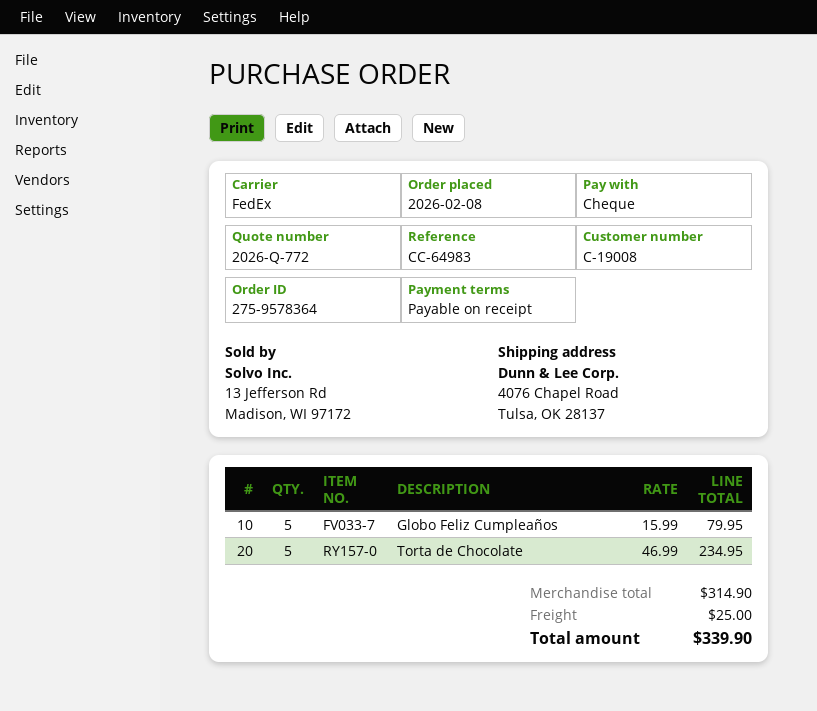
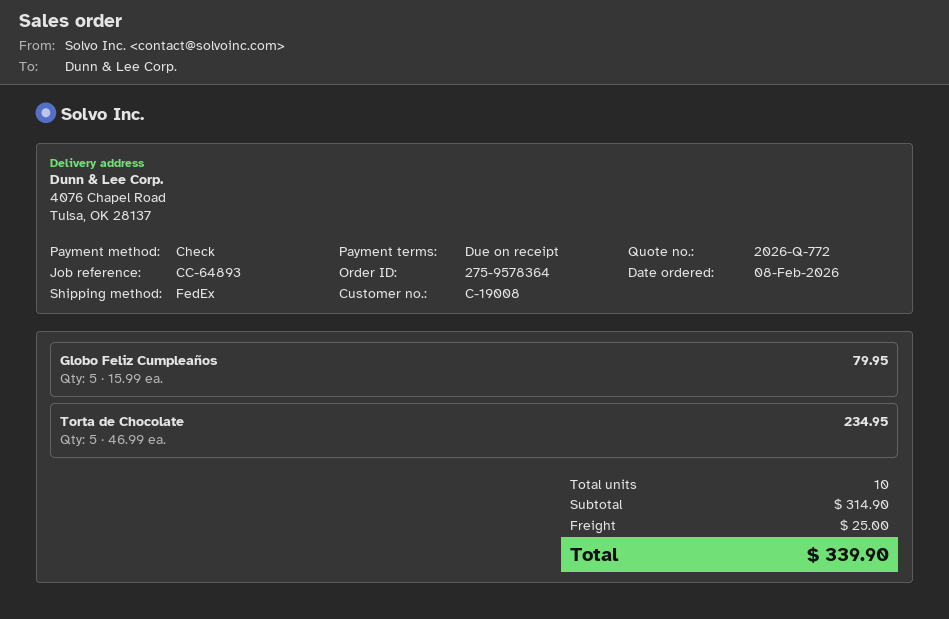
reference: CC-64983 -> CC-64893

